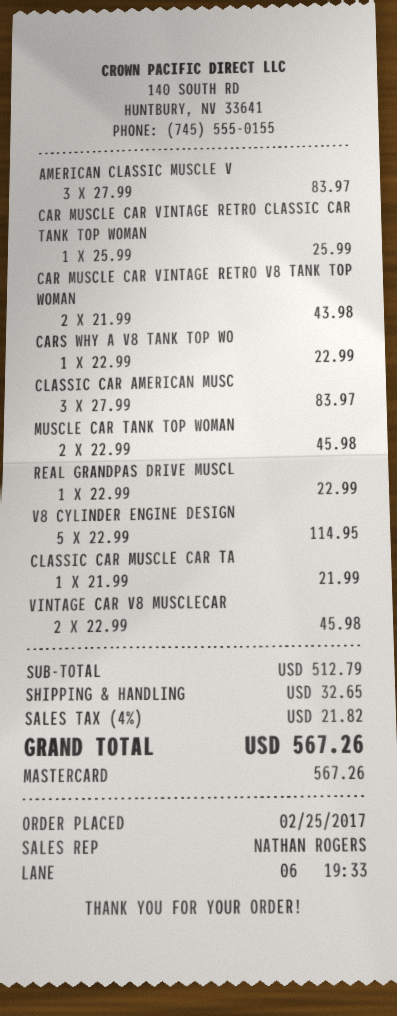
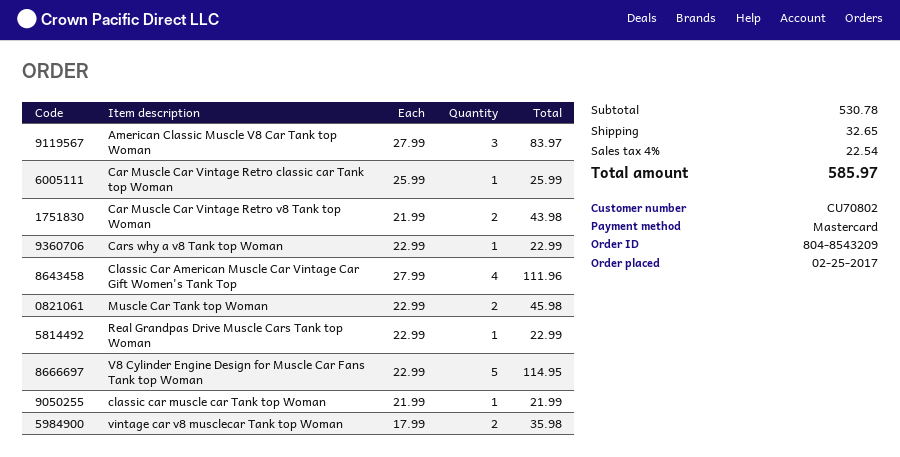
CLASSIC CAR AMERICAN MUSC: 3 x 27.99 = 83.97 -> 4 x 27.99 = 111.96
VINTAGE CAR V8 MUSCLECAR: 2 x 22.99 = 45.98 -> 2 x 17.99 = 35.98
subtotal: 512.79 -> 530.78
tax: 4% = 21.82 -> 4% = 22.54
total: 567.26 -> 585.97

